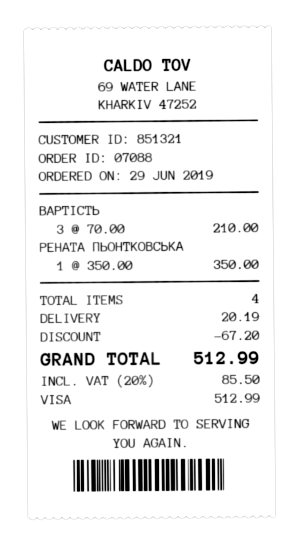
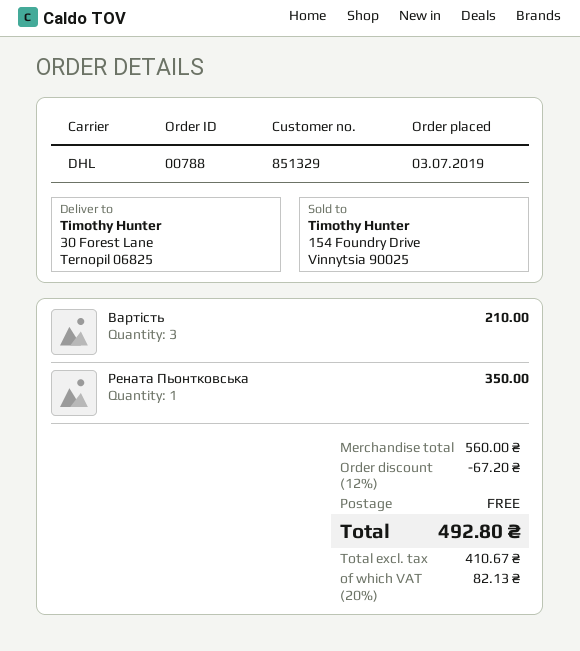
order number: 07088 -> 00788
order date: 2019-06-29 -> 2019-07-03
customer number: 851321 -> 851329
shipping: 20.19 -> 0.00
tax: 20% = 85.50 -> 20% = 82.13
total: 512.99 -> 492.80

